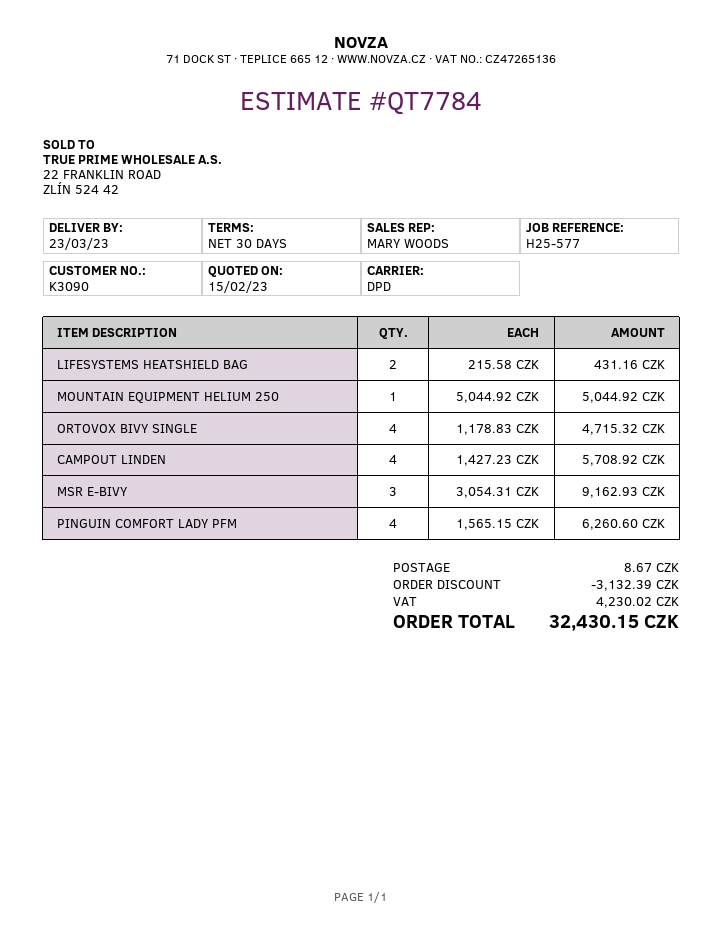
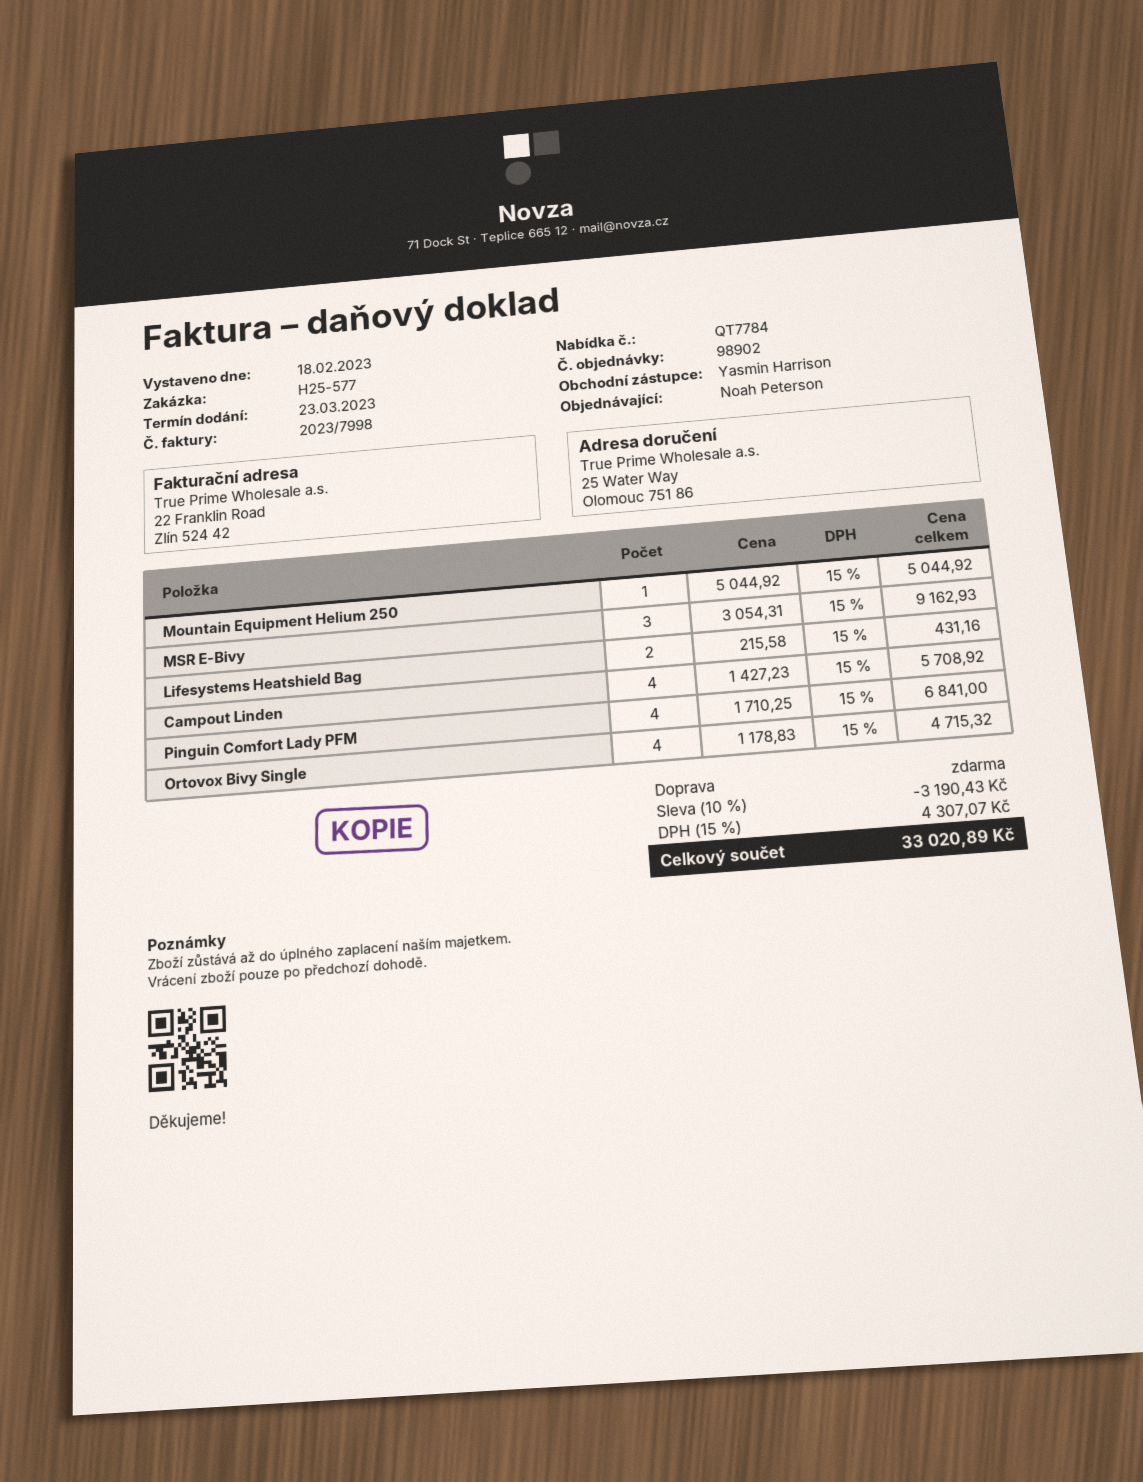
sales rep: MARY WOODS -> Yasmin Harrison
PINGUIN COMFORT LADY PFM: 4 x 1565.15 = 6260.60 -> 4 x 1710.25 = 6841.00
discount: 3132.39 -> 3190.43
shipping: 8.67 -> 0.00
tax: 4230.02 -> 4307.07
total: 32430.15 -> 33020.89

